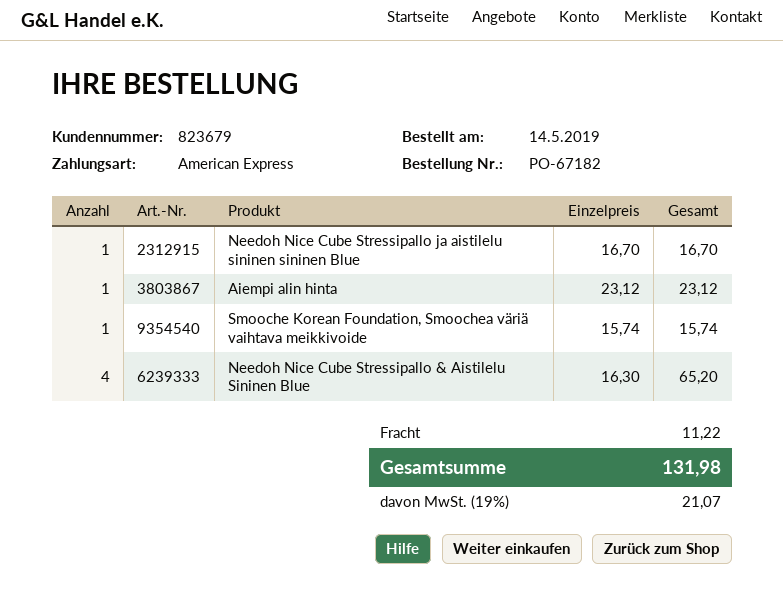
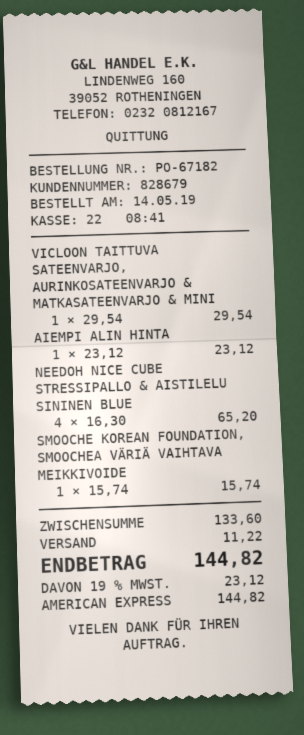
customer number: 823679 -> 828679
Needoh Nice Cube Stressipallo ja aistilelu sininen sininen Blue: 1 x 16.70 = 16.70 -> none
VICLOON TAITTUVA SATEENVARJO, AURINKOSATEENVARJO & MATKASATEENVARJO & MINI: none -> 1 x 29.54 = 29.54
tax: 19% = 21.07 -> 19% = 23.12
total: 131.98 -> 144.82

